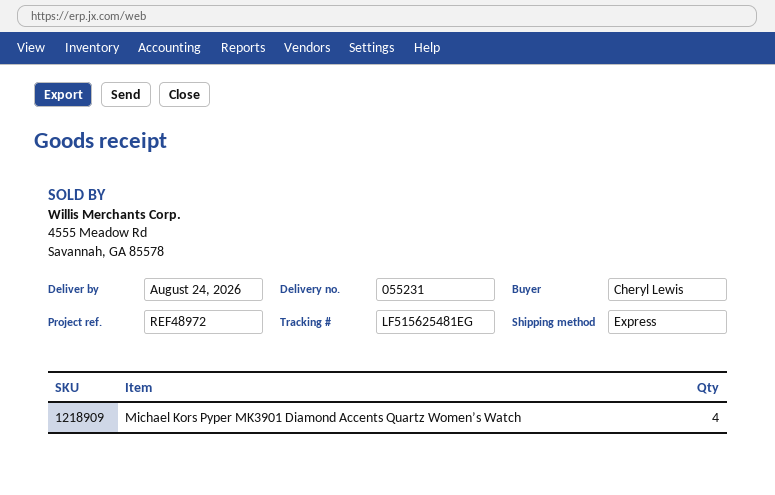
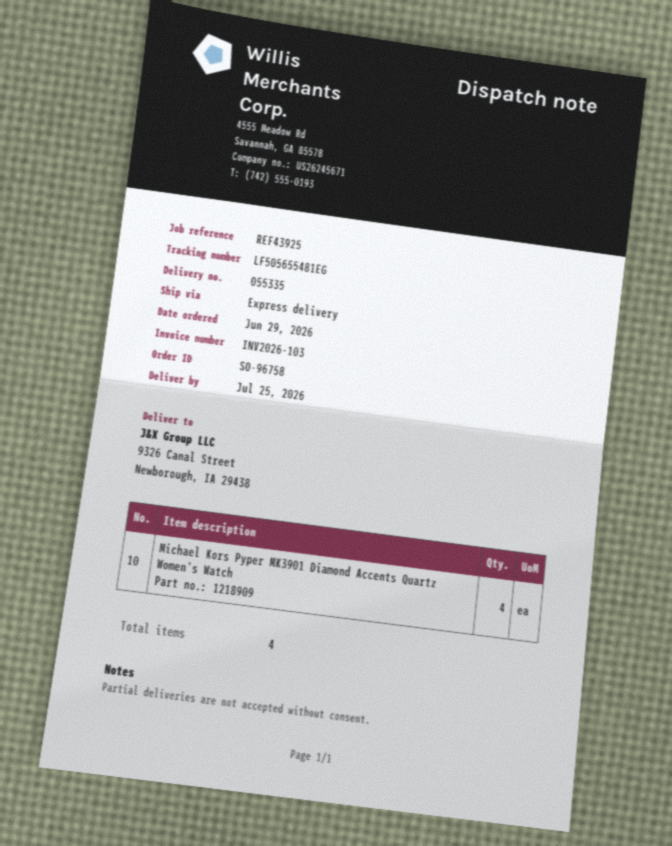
delivery note number: 055231 -> 055335
delivery date: 2026-08-24 -> 2026-07-25
reference: REF48972 -> REF43925
tracking number: LF515625481EG -> LF505655481EG

